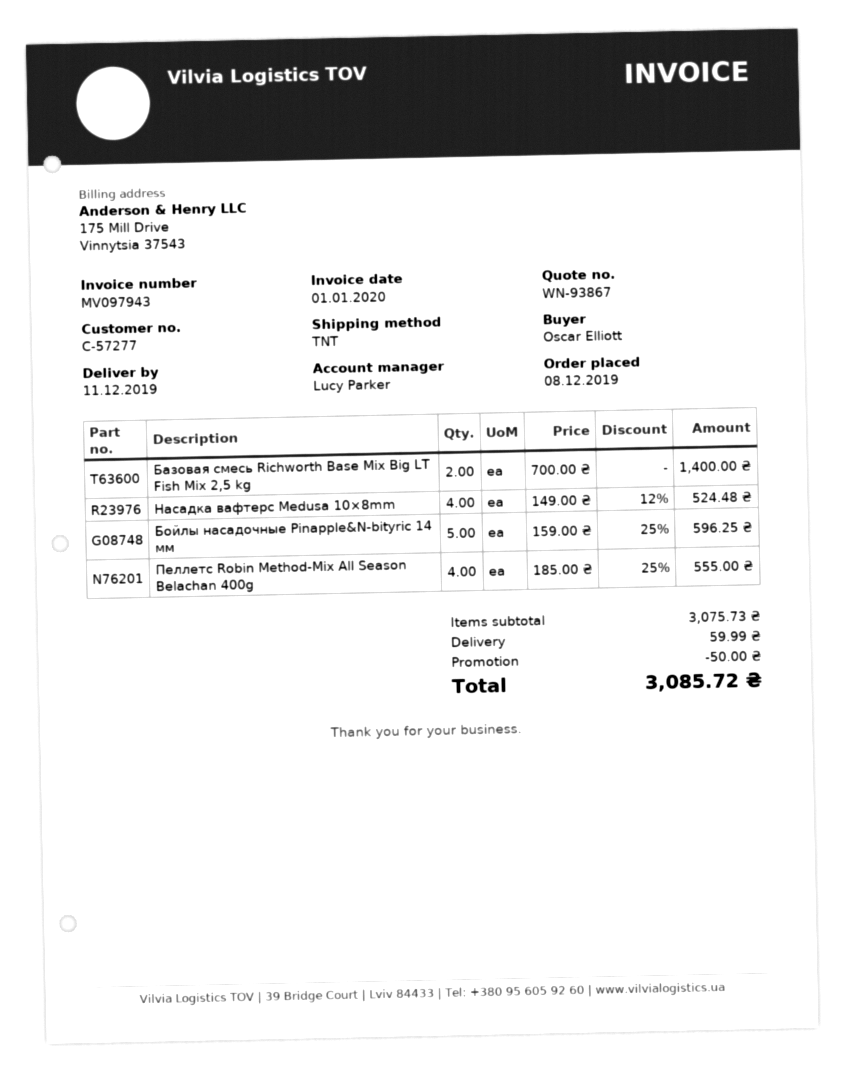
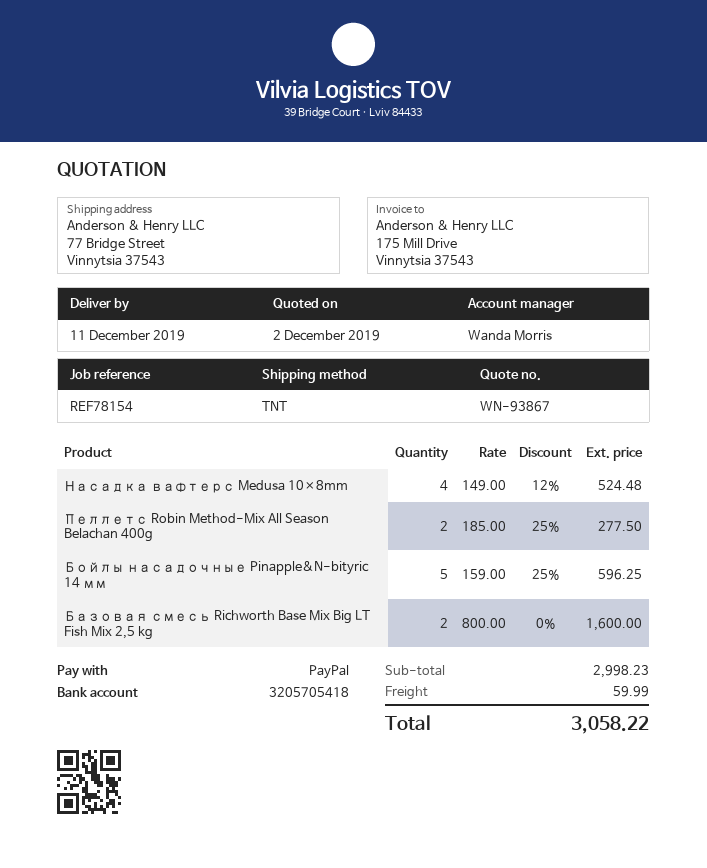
sales rep: Lucy Parker -> Wanda Morris
Базовая смесь Richworth Base Mix Big LT Fish Mix 2,5 kg: 2 x 700.00 = 1400.00 -> 2 x 800.00 = 1600.00
Пеллетс Robin Method-Mix All Season Belachan 400g: 4 x 185.00 - 25% = 555.00 -> 2 x 185.00 - 25% = 277.50
subtotal: 3075.73 -> 2998.23
discount: 50.00 -> none
total: 3085.72 -> 3058.22

